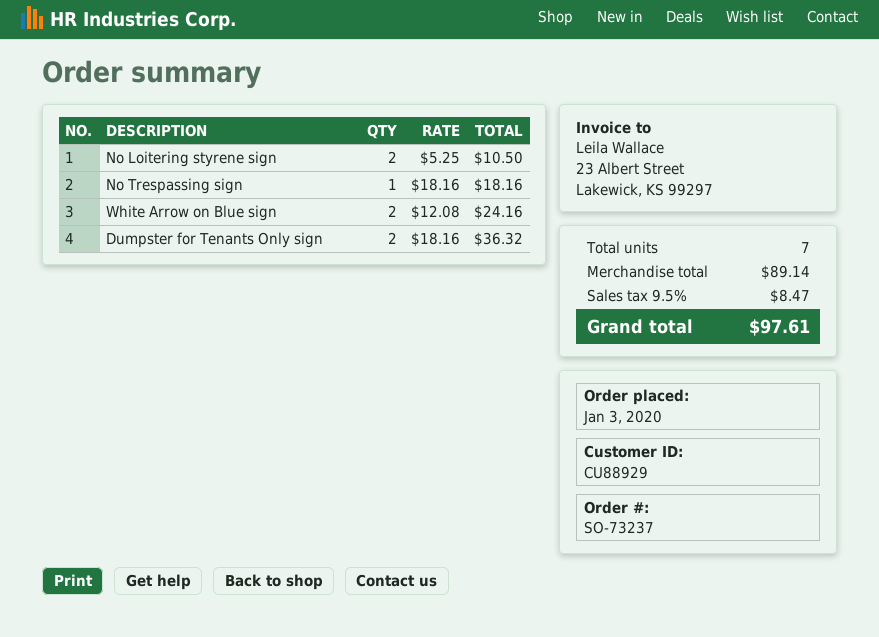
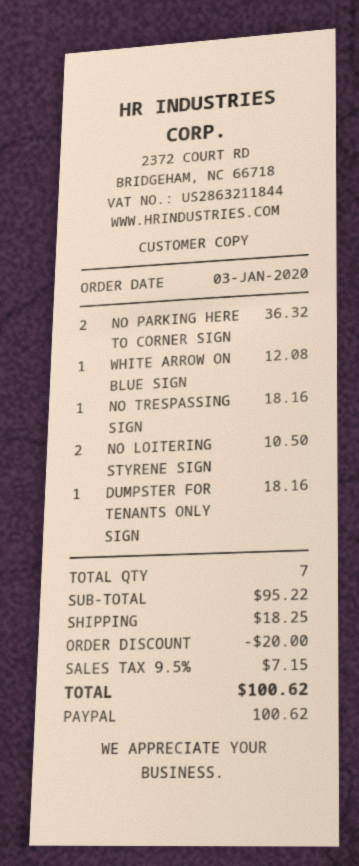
White Arrow on Blue sign: 2 for 24.16 -> 1 for 12.08
Dumpster for Tenants Only sign: 2 for 36.32 -> 1 for 18.16
NO PARKING HERE TO CORNER SIGN: none -> 2 for 36.32
subtotal: 89.14 -> 95.22
discount: none -> 20.00
shipping: none -> 18.25
tax: 9.5% = 8.47 -> 9.5% = 7.15
total: 97.61 -> 100.62

